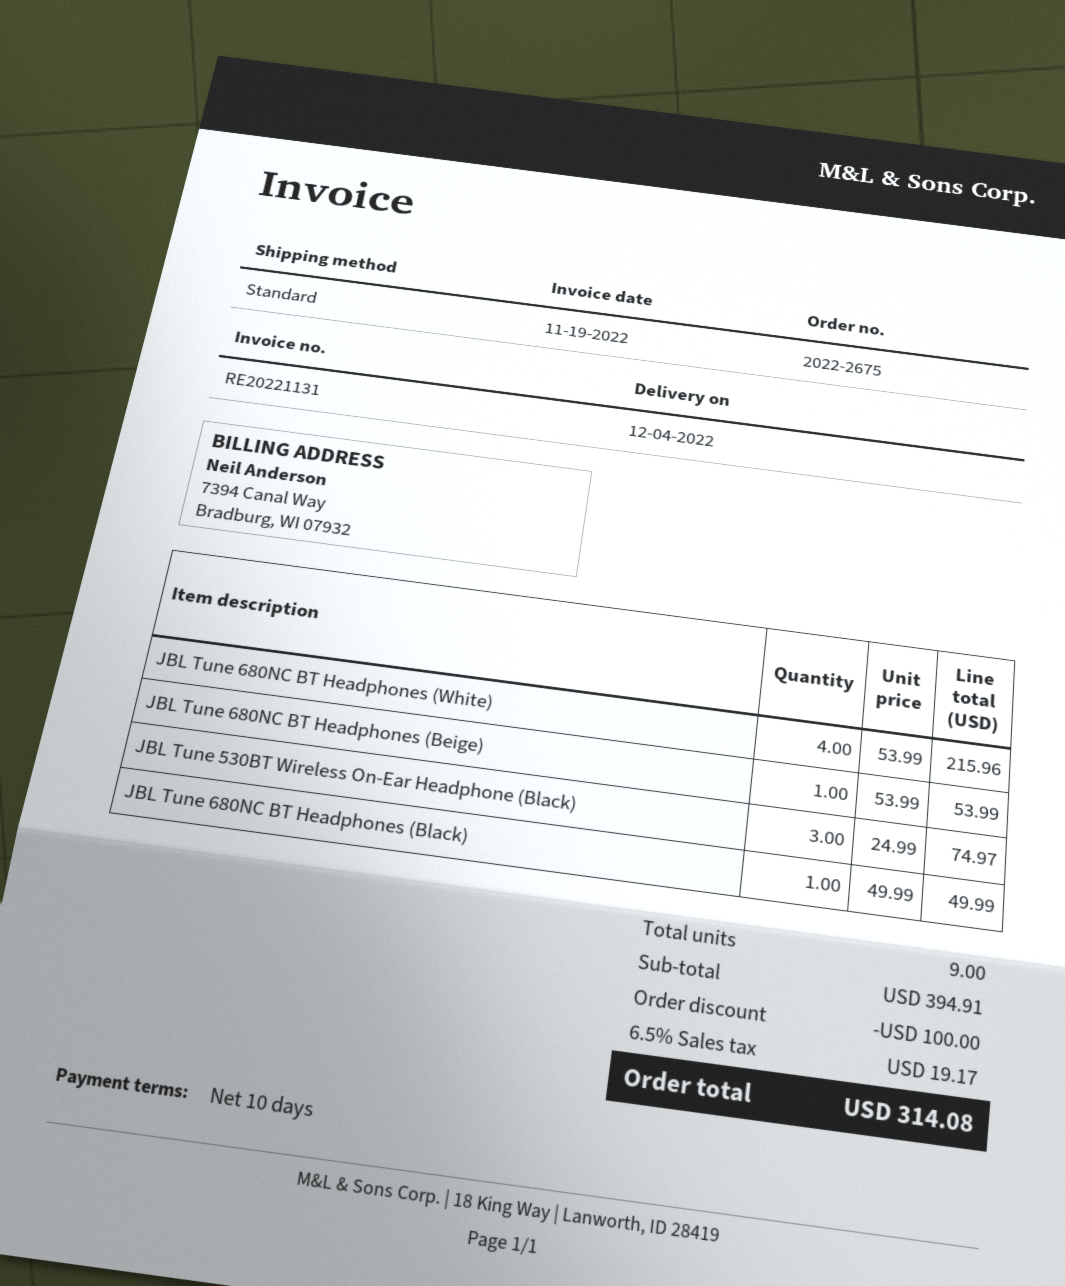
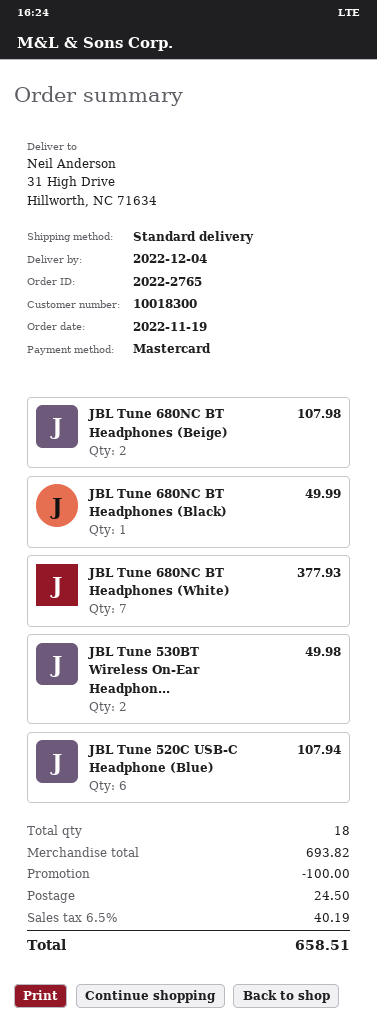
order number: 2022-2675 -> 2022-2765
JBL Tune 680NC BT Headphones (White): 4 for 215.96 -> 7 for 377.93
JBL Tune 680NC BT Headphones (Beige): 1 for 53.99 -> 2 for 107.98
JBL Tune 530BT Wireless On-Ear Headphone (Black): 3 for 74.97 -> 2 for 49.98
JBL Tune 520C USB-C Headphone (Blue): none -> 6 for 107.94
total quantity: 9 -> 18
subtotal: 394.91 -> 693.82
shipping: none -> 24.50
tax: 6.5% = 19.17 -> 6.5% = 40.19
total: 314.08 -> 658.51

